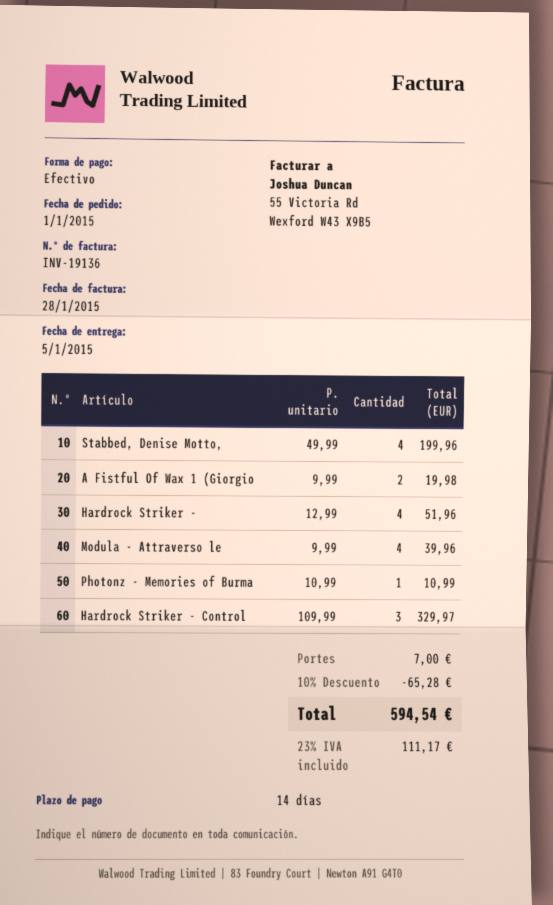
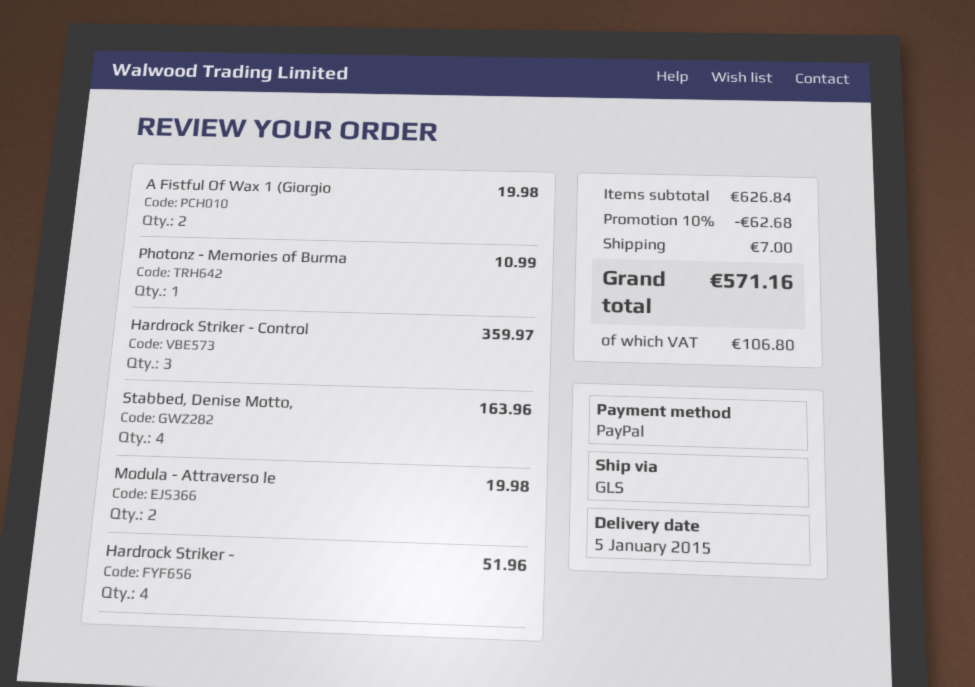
payment method: cash -> PayPal
Stabbed, Denise Motto,: 4 for 199.96 -> 4 for 163.96
Modula - Attraverso le: 4 for 39.96 -> 2 for 19.98
Hardrock Striker - Control: 3 for 329.97 -> 3 for 359.97
discount: 10% = 65.28 -> 10% = 62.68
tax: 111.17 -> 106.80
total: 594.54 -> 571.16

